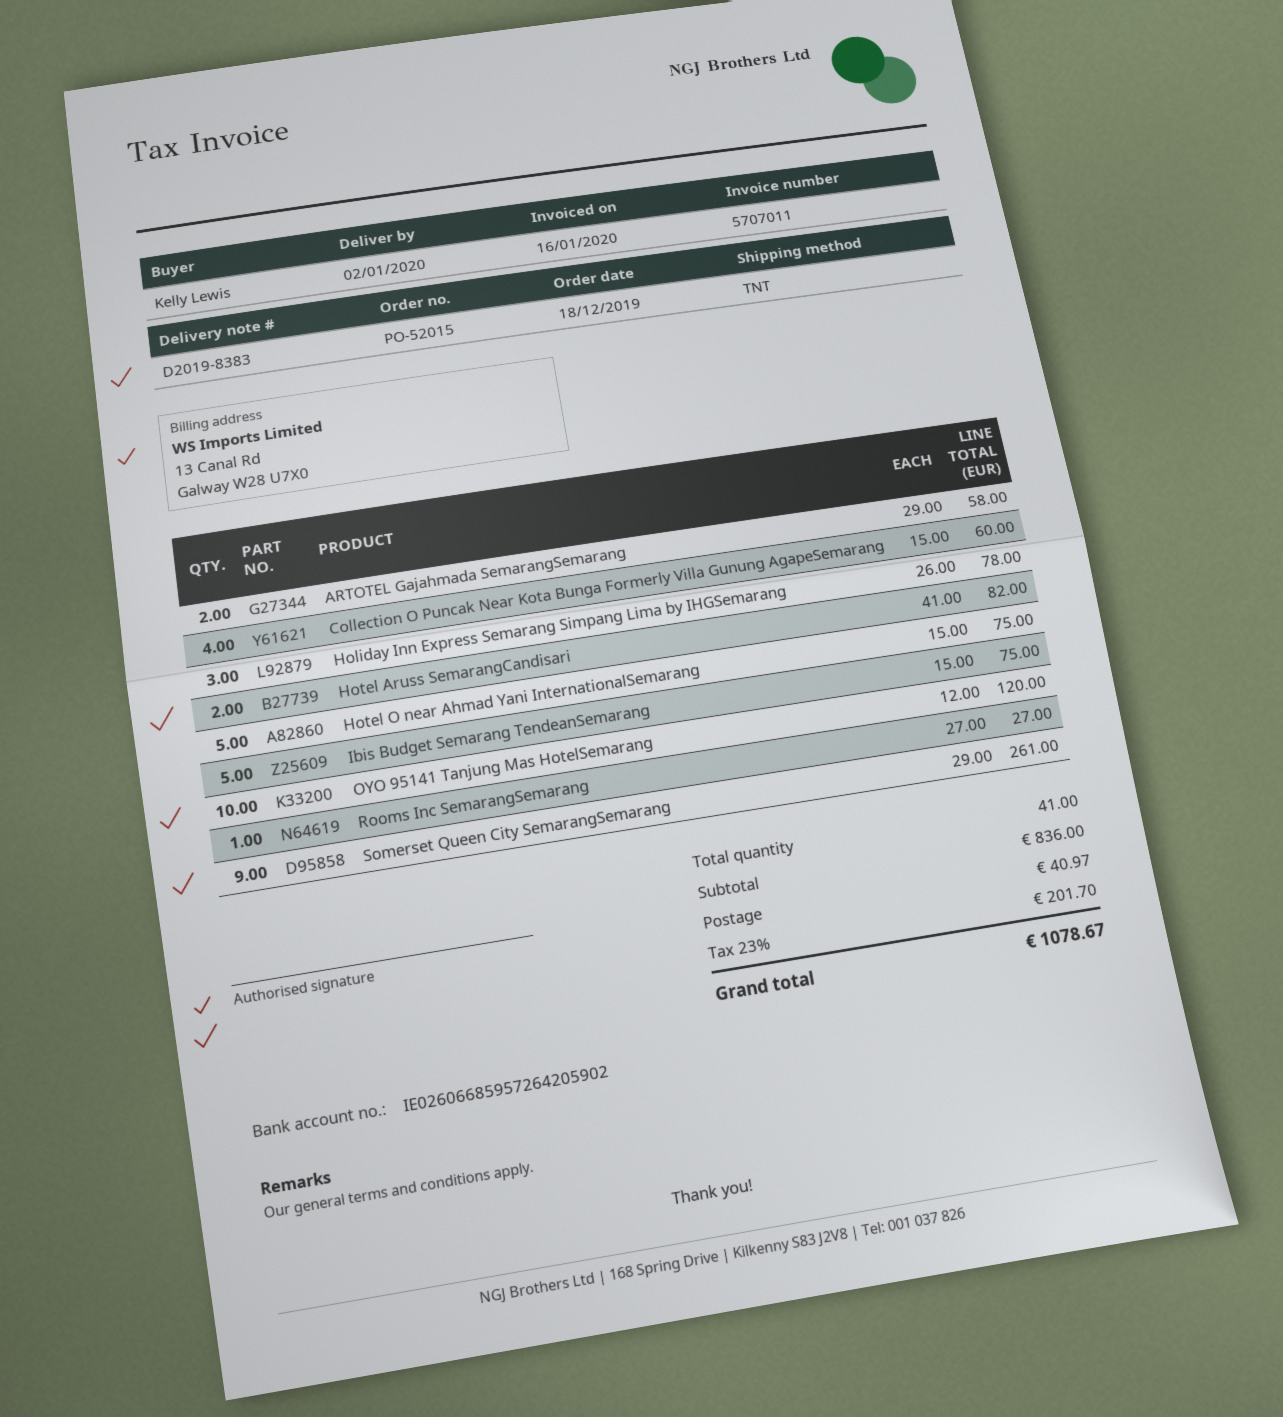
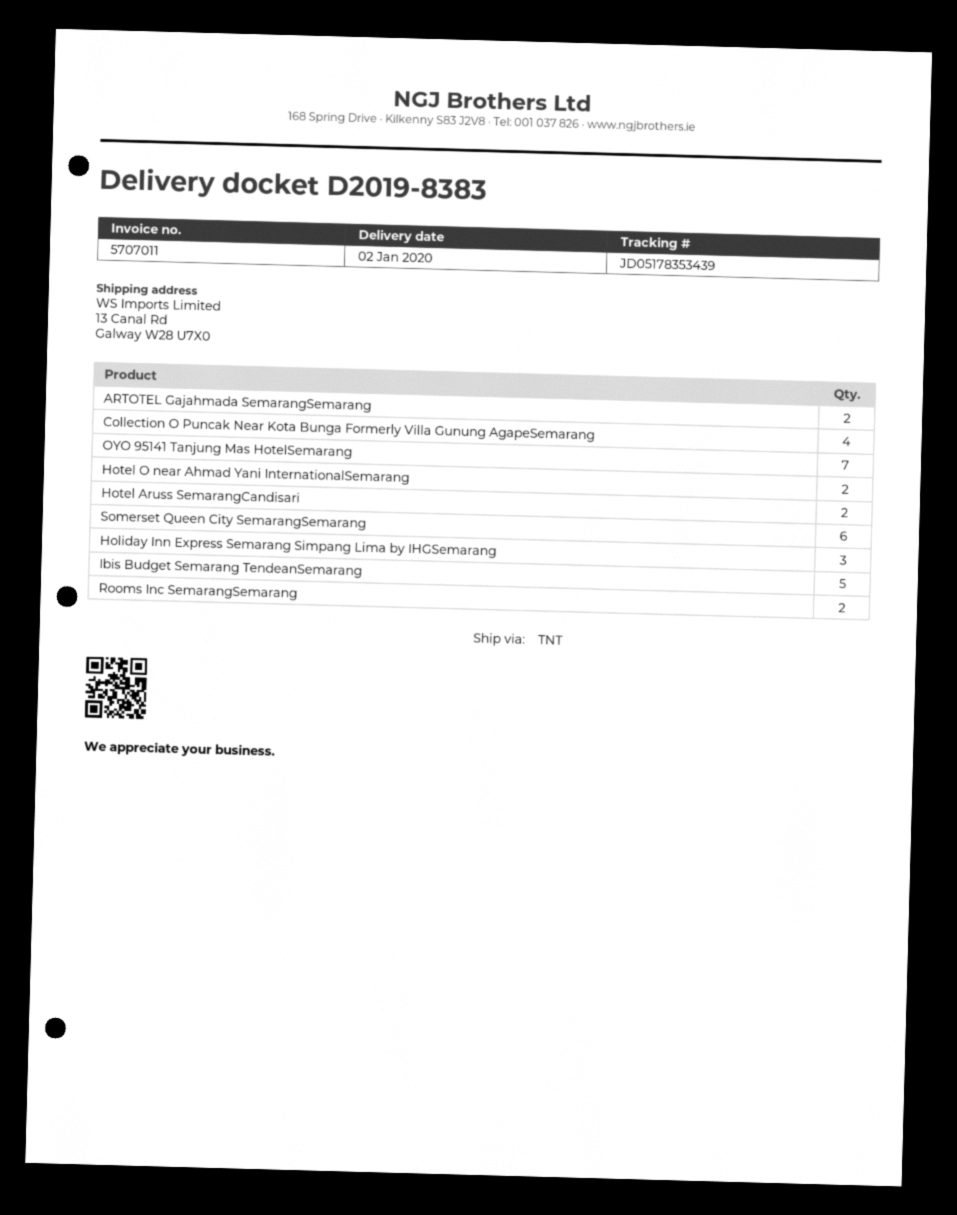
Hotel O near Ahmad Yani InternationalSemarang: 5 -> 2
OYO 95141 Tanjung Mas HotelSemarang: 10 -> 7
Rooms Inc SemarangSemarang: 1 -> 2
Somerset Queen City SemarangSemarang: 9 -> 6

